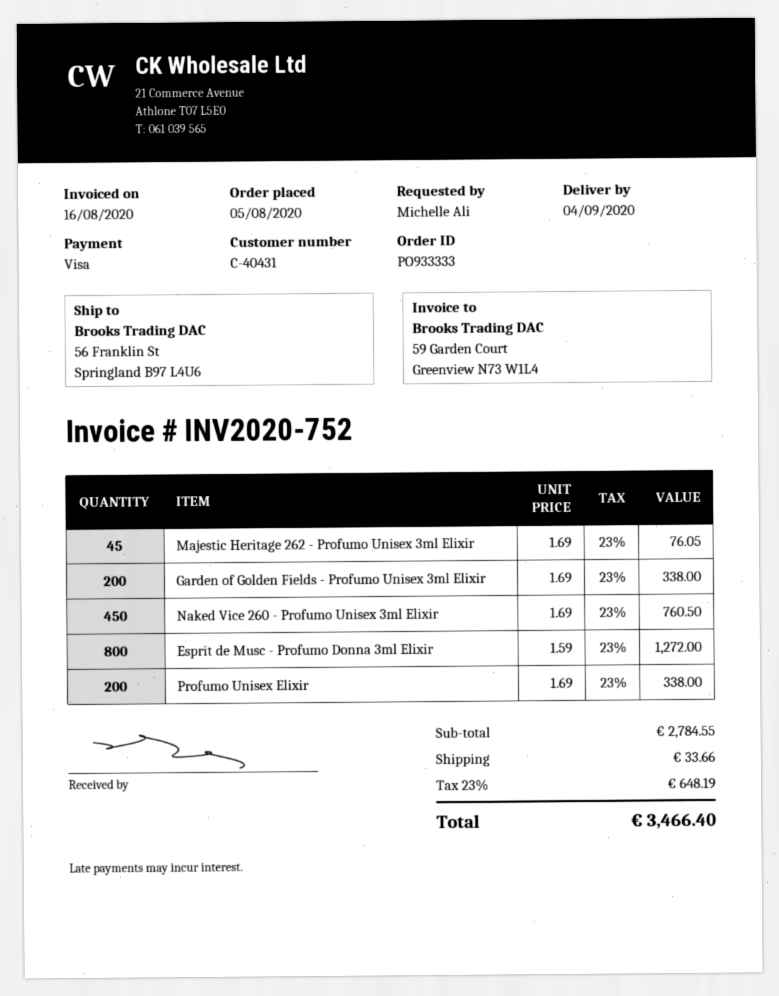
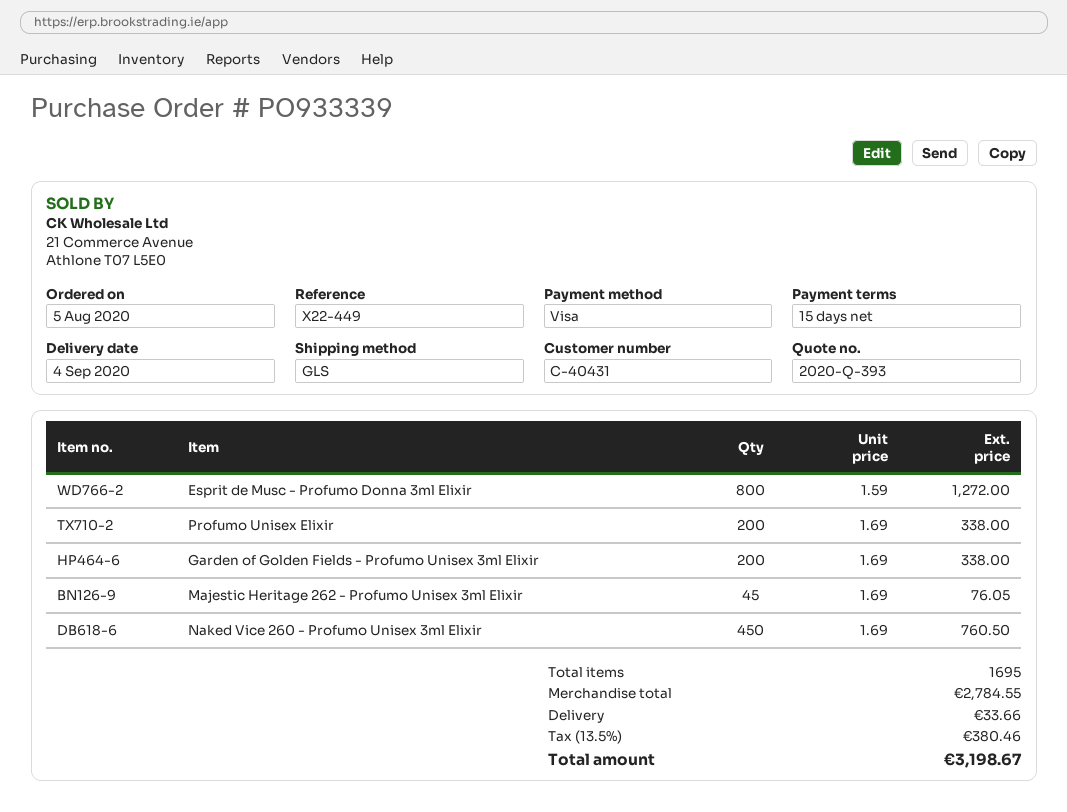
order number: PO933333 -> PO933339
tax: 23% = 648.19 -> 13.5% = 380.46
total: 3466.40 -> 3198.67

